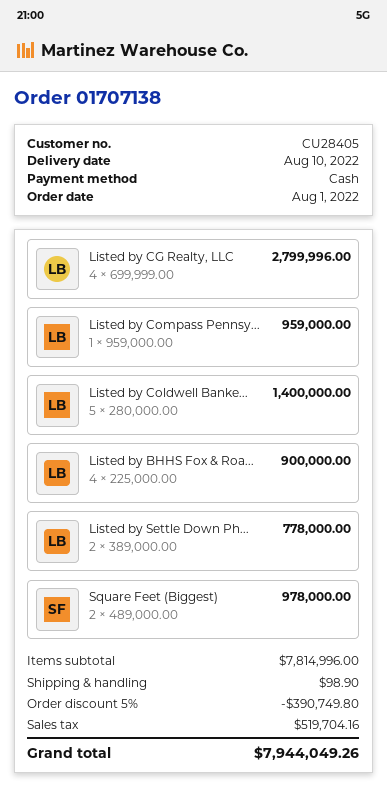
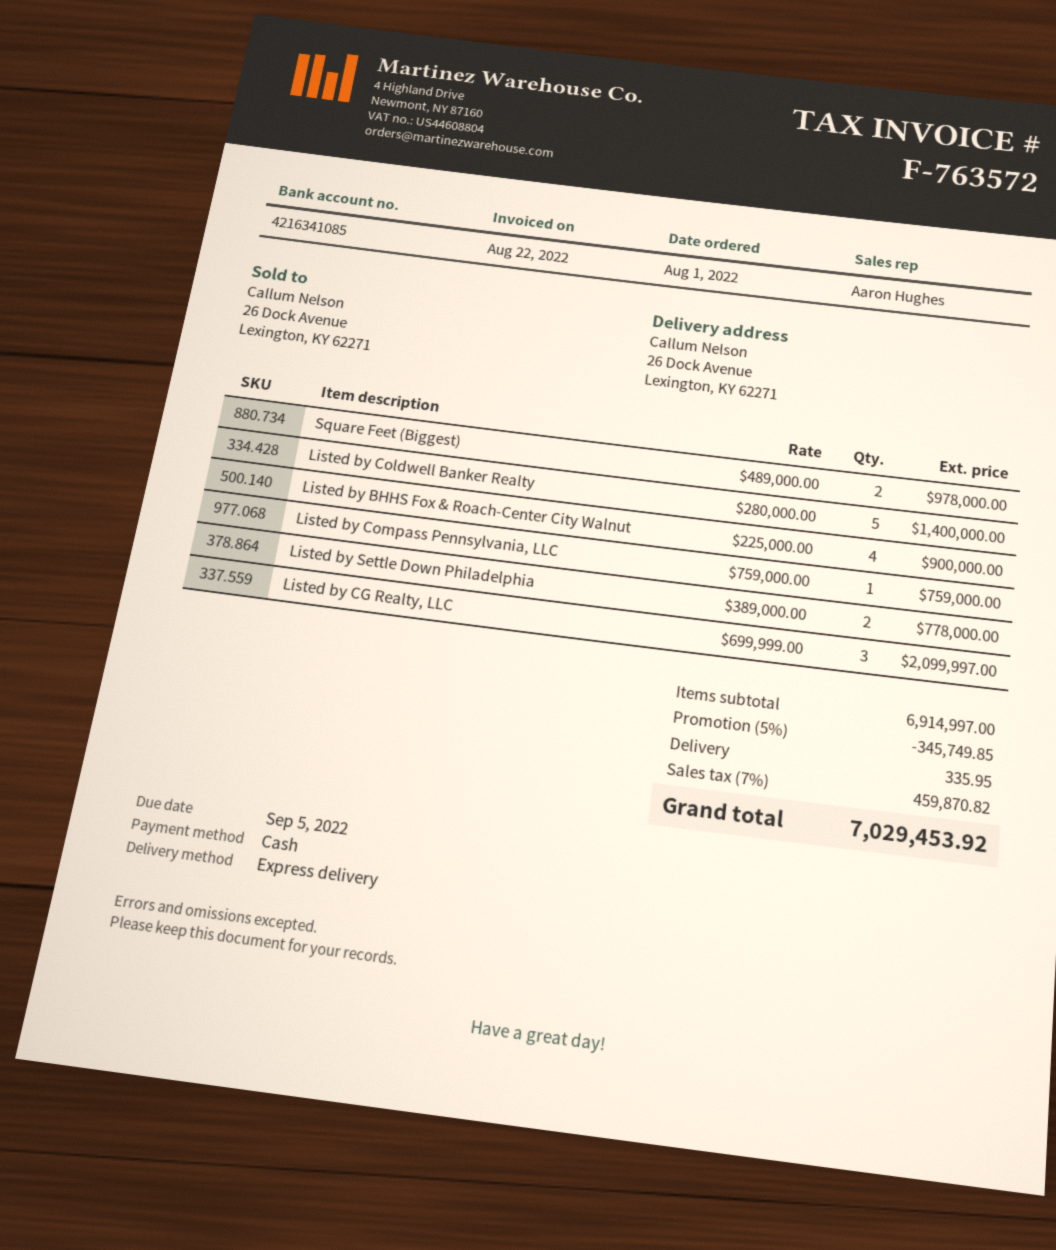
Listed by CG Realty, LLC: 4 x 699999.00 = 2799996.00 -> 3 x 699999.00 = 2099997.00
Listed by Compass Pennsy...: 1 x 959000.00 = 959000.00 -> 1 x 759000.00 = 759000.00
subtotal: 7814996.00 -> 6914997.00
discount: 5% = 390749.80 -> 5% = 345749.85
shipping: 98.90 -> 335.95
tax: 519704.16 -> 459870.82
total: 7944049.26 -> 7029453.92

